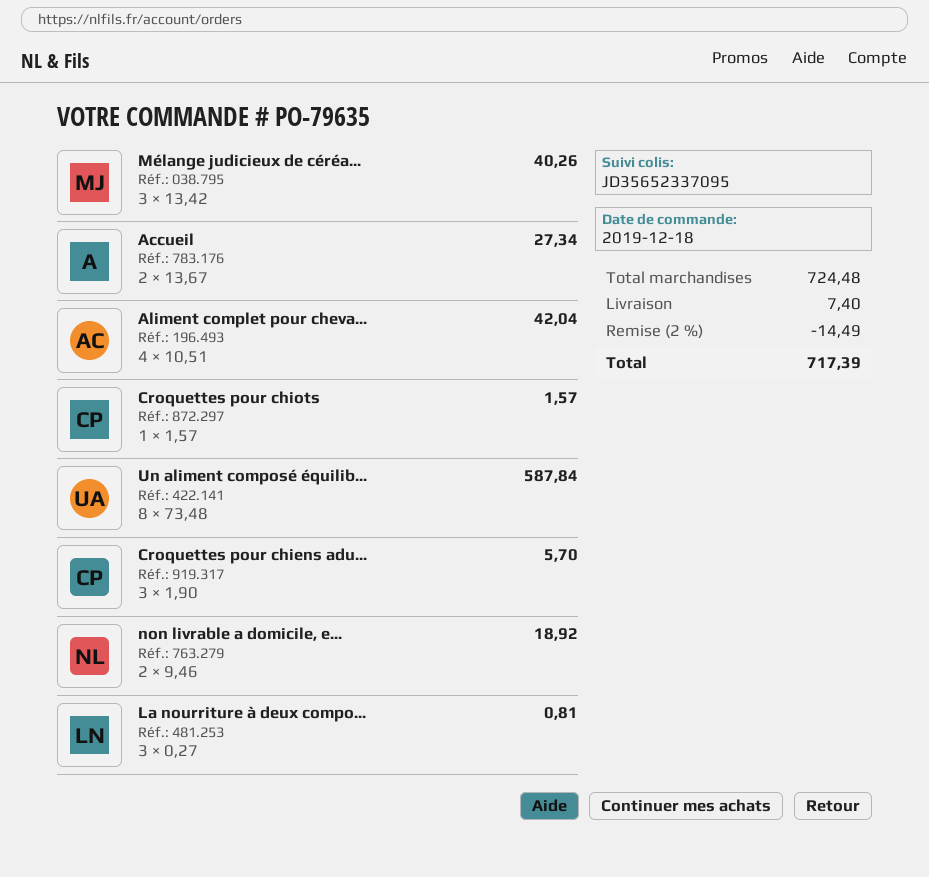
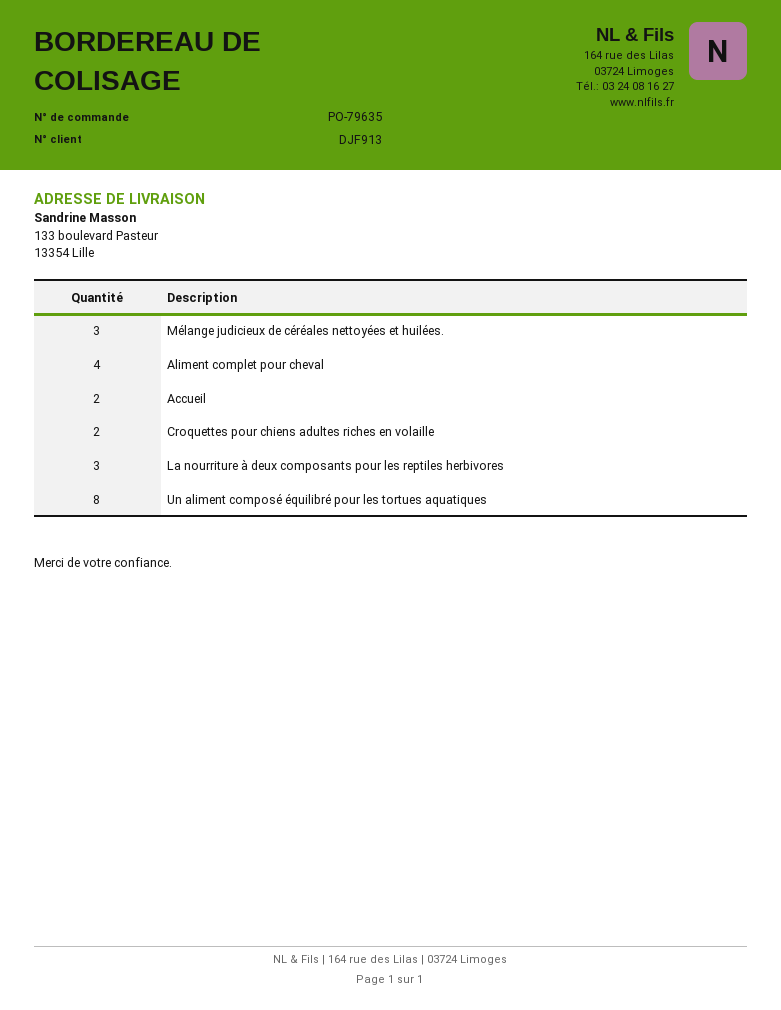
Croquettes pour chiots: 1 -> none
Croquettes pour chiens adu...: 3 -> 2
non livrable a domicile, e...: 2 -> none

